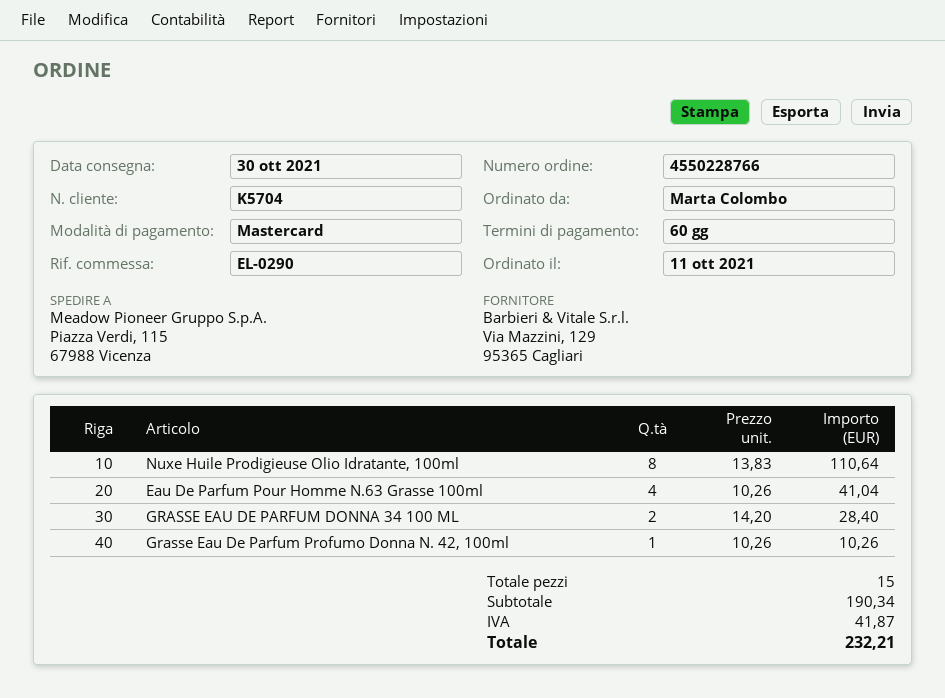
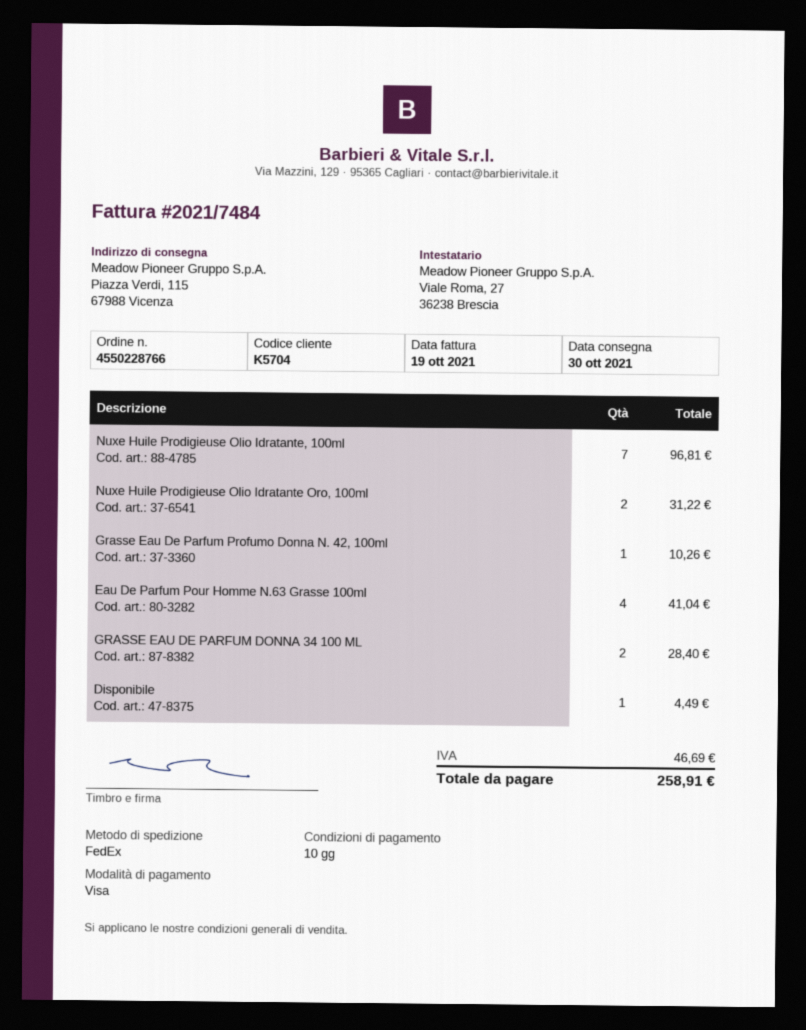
payment terms: 60 days -> 10 days
payment method: Mastercard -> Visa
Nuxe Huile Prodigieuse Olio Idratante, 100ml: 8 for 110.64 -> 7 for 96.81
Nuxe Huile Prodigieuse Olio Idratante Oro, 100ml: none -> 2 for 31.22
Disponibile: none -> 1 for 4.49
tax: 41.87 -> 46.69
total: 232.21 -> 258.91

